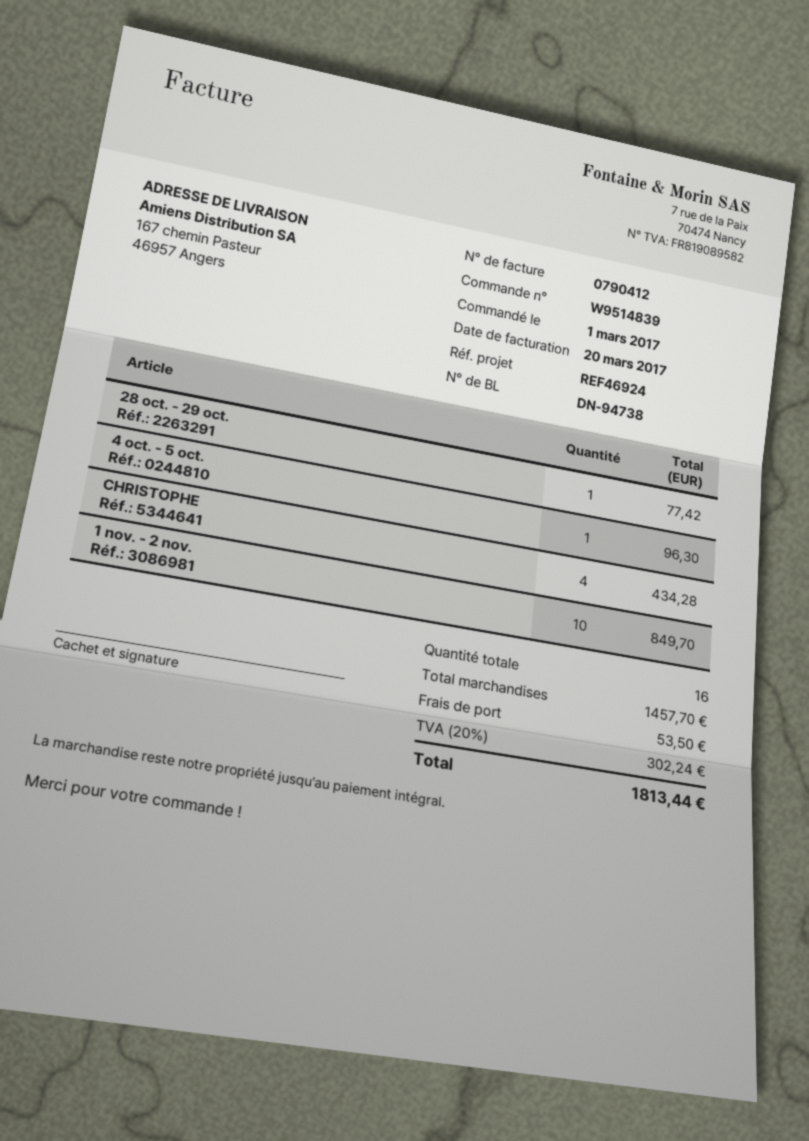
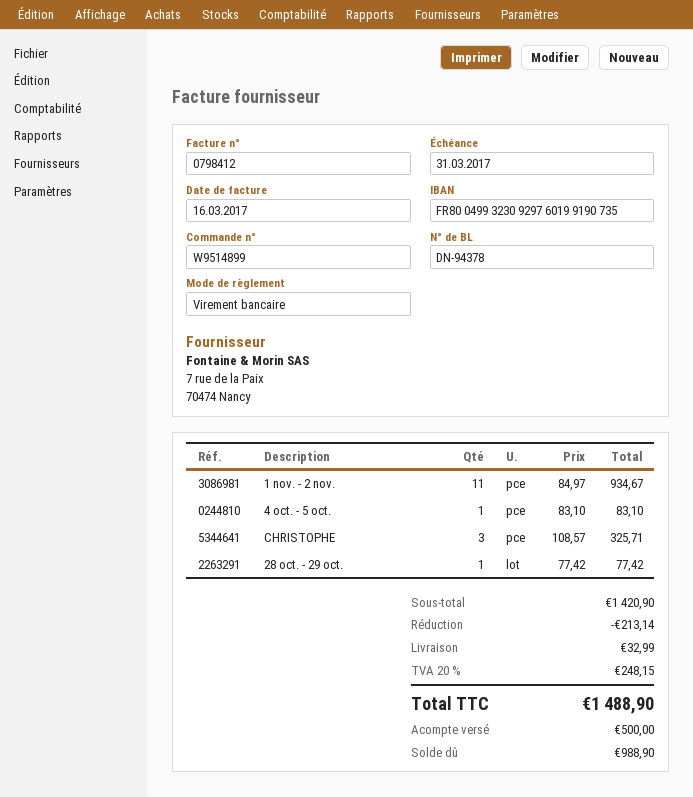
order number: W9514839 -> W9514899
delivery note number: DN-94738 -> DN-94378
invoice number: 0790412 -> 0798412
invoice date: 2017-03-20 -> 2017-03-16
4 oct. - 5 oct.: 1 for 96.30 -> 1 for 83.10
CHRISTOPHE: 4 for 434.28 -> 3 for 325.71
1 nov. - 2 nov.: 10 for 849.70 -> 11 for 934.67
subtotal: 1457.70 -> 1420.90
discount: none -> 213.14
shipping: 53.50 -> 32.99
tax: 20% = 302.24 -> 20% = 248.15
total: 1813.44 -> 1488.90

